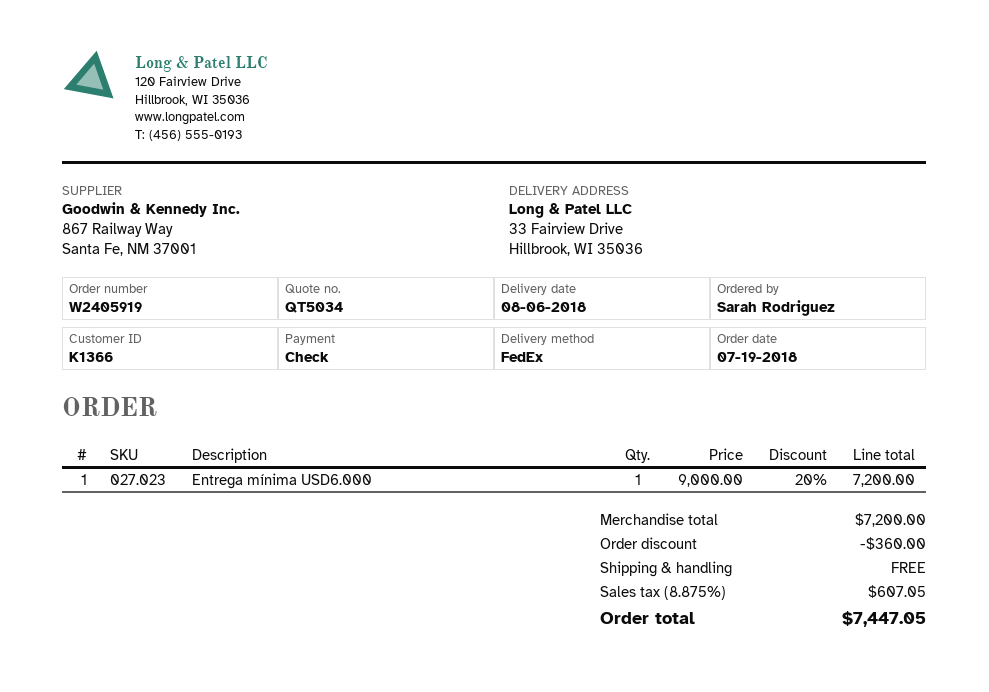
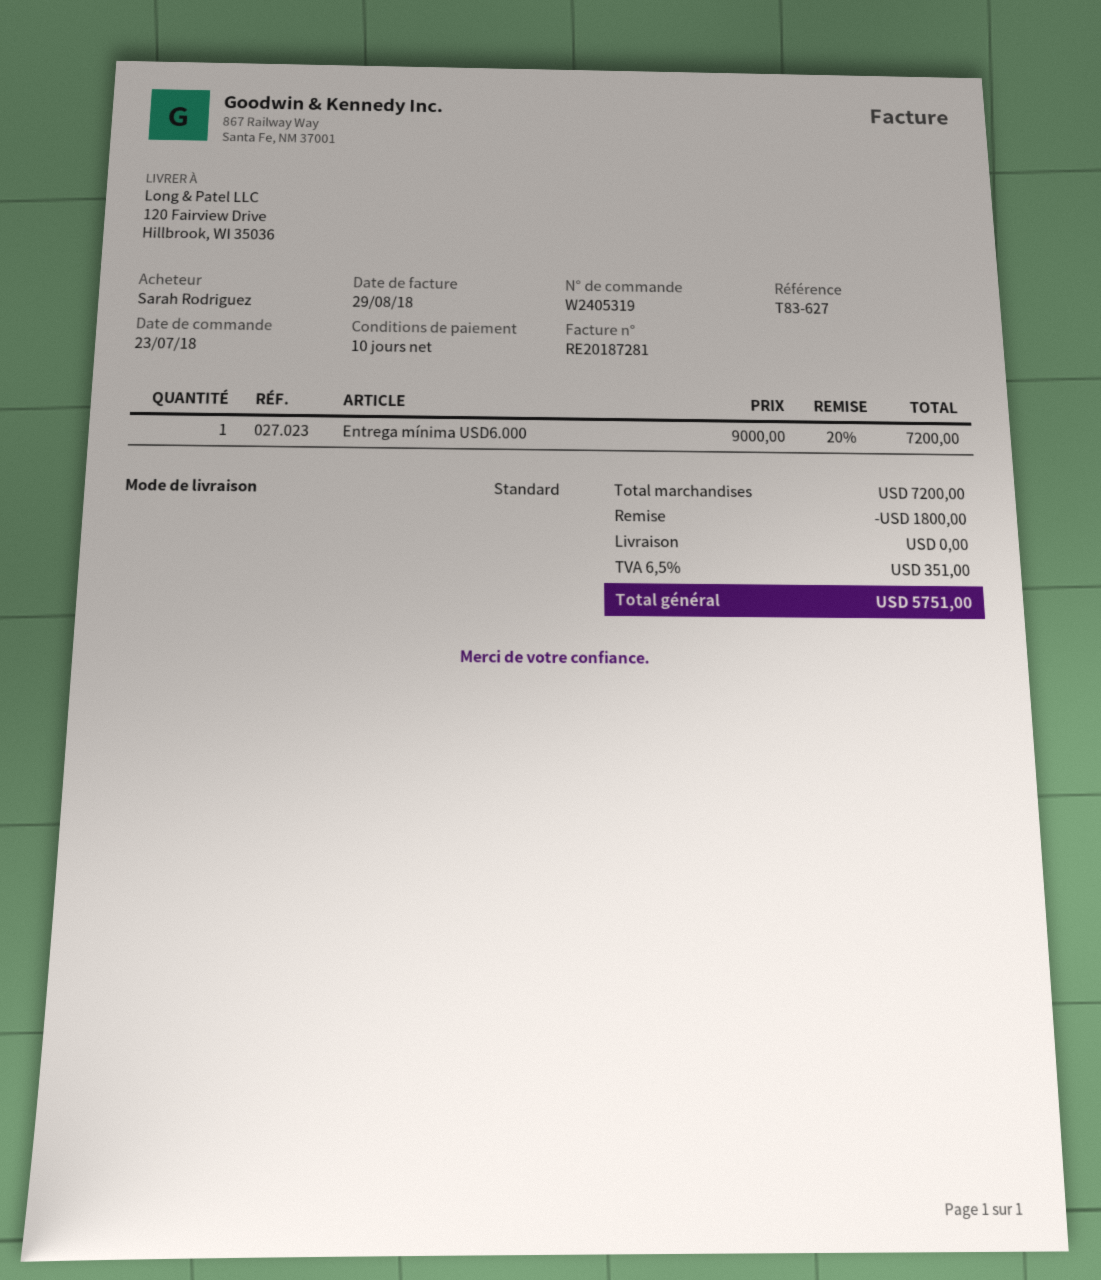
order number: W2405919 -> W2405319
order date: 2018-07-19 -> 2018-07-23
shipping method: FedEx -> standard
ship to: 33 Fairview Drive, Hillbrook, WI 35036 -> 120 Fairview Drive, Hillbrook, WI 35036
discount: 360.00 -> 1800.00
tax: 8.875% = 607.05 -> 6.5% = 351.00
total: 7447.05 -> 5751.00

